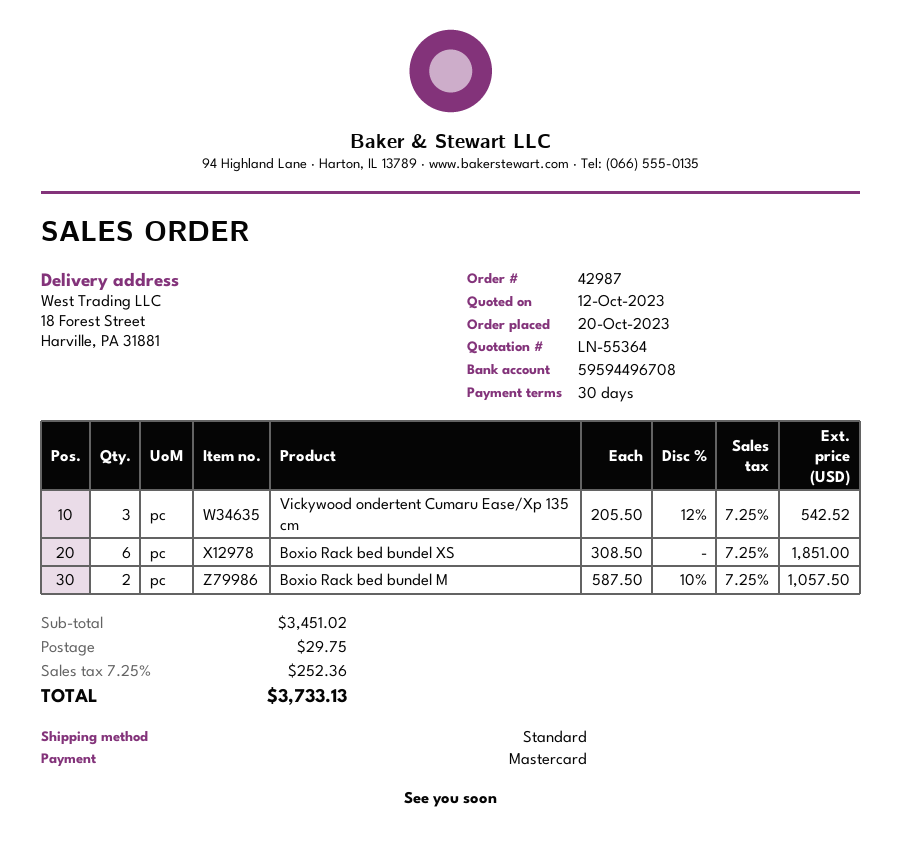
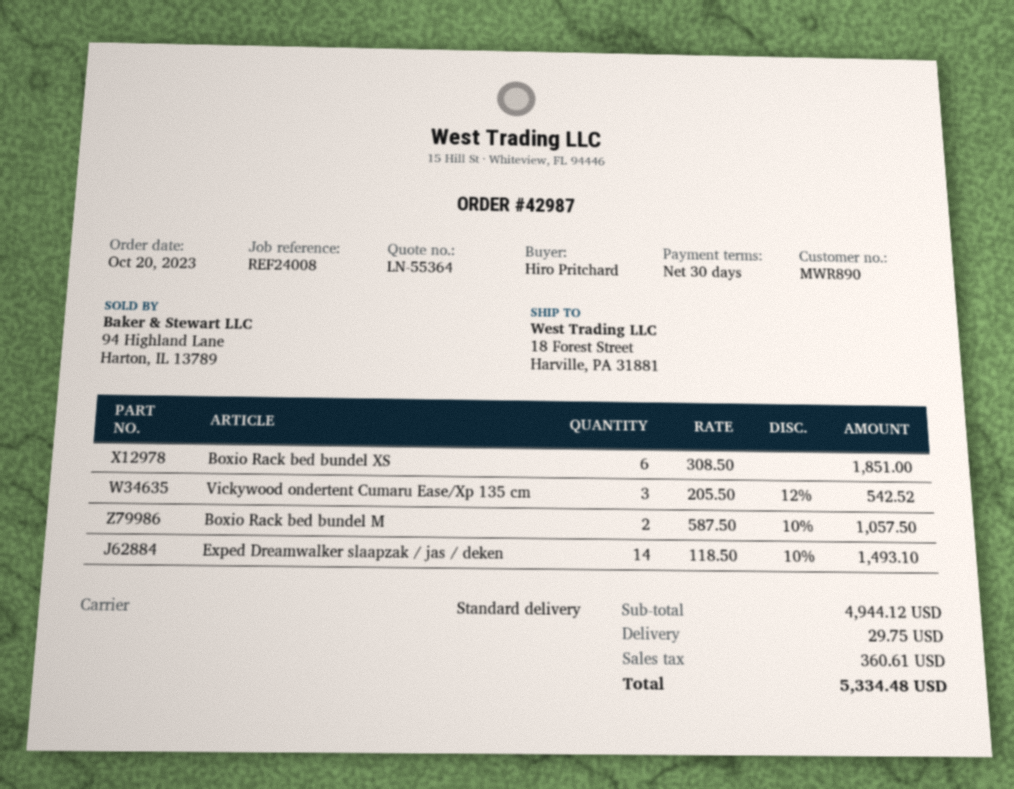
Exped Dreamwalker slaapzak / jas / deken: none -> 14 x 118.50 - 10% = 1493.10
subtotal: 3451.02 -> 4944.12
tax: 252.36 -> 360.61
total: 3733.13 -> 5334.48

